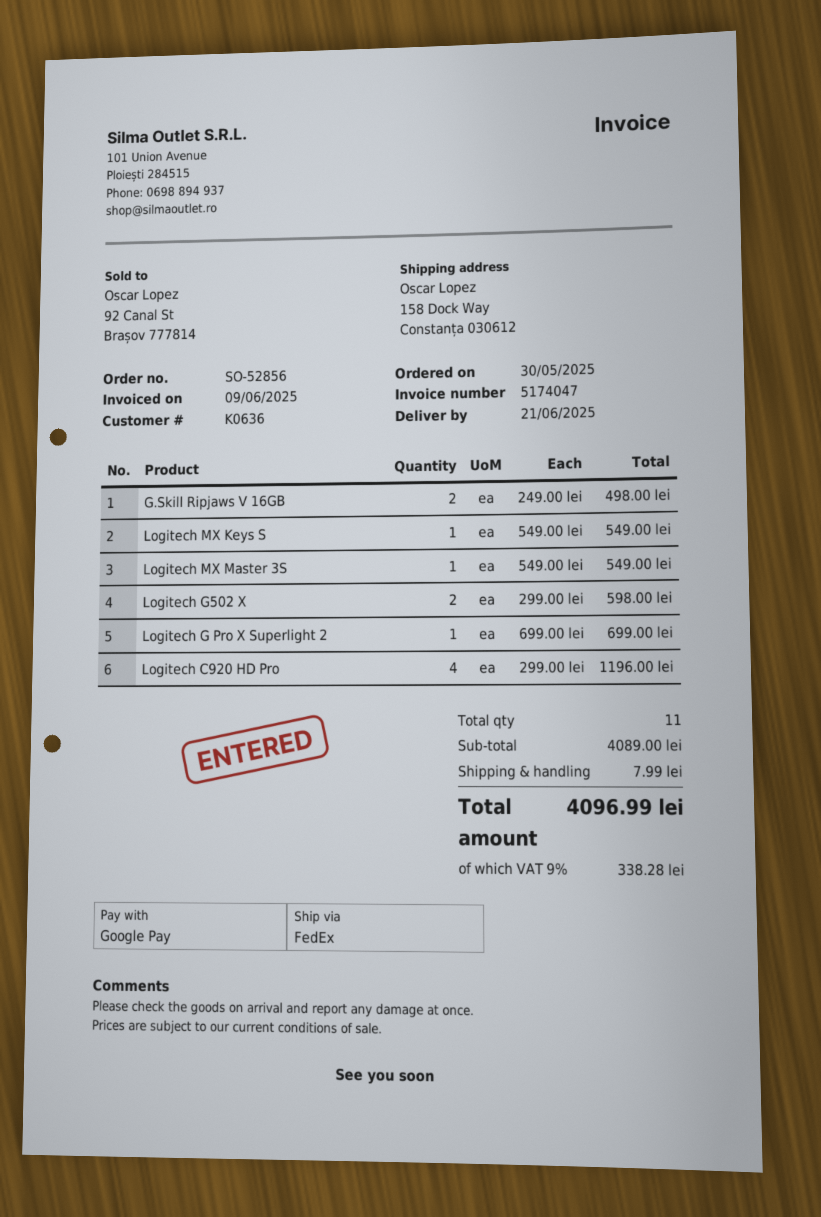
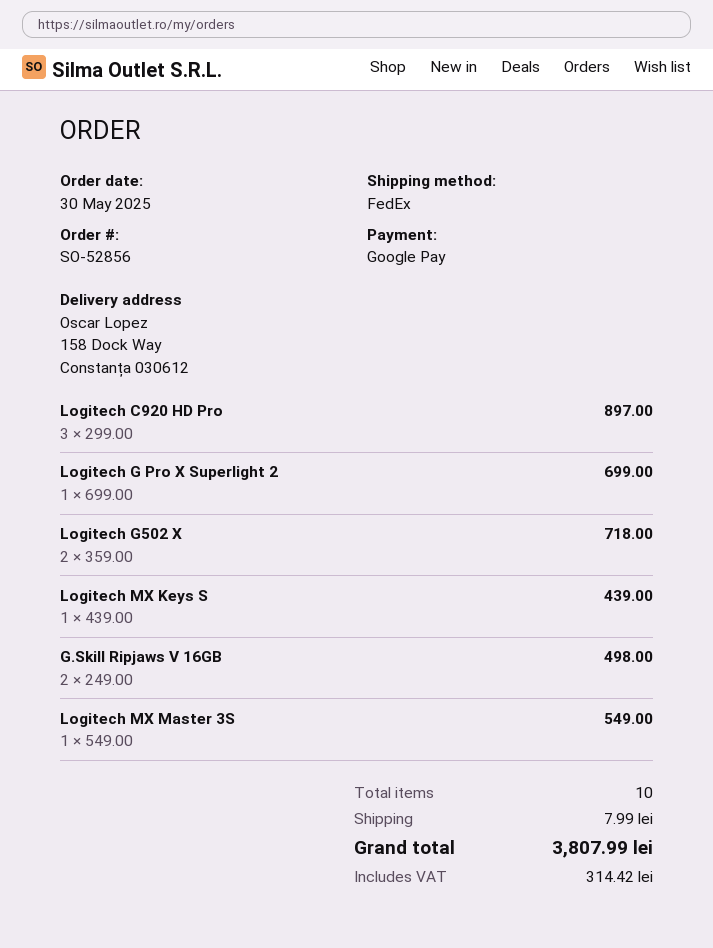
Logitech MX Keys S: 1 x 549.00 = 549.00 -> 1 x 439.00 = 439.00
Logitech G502 X: 2 x 299.00 = 598.00 -> 2 x 359.00 = 718.00
Logitech C920 HD Pro: 4 x 299.00 = 1196.00 -> 3 x 299.00 = 897.00
total quantity: 11 -> 10
tax: 338.28 -> 314.42
total: 4096.99 -> 3807.99

